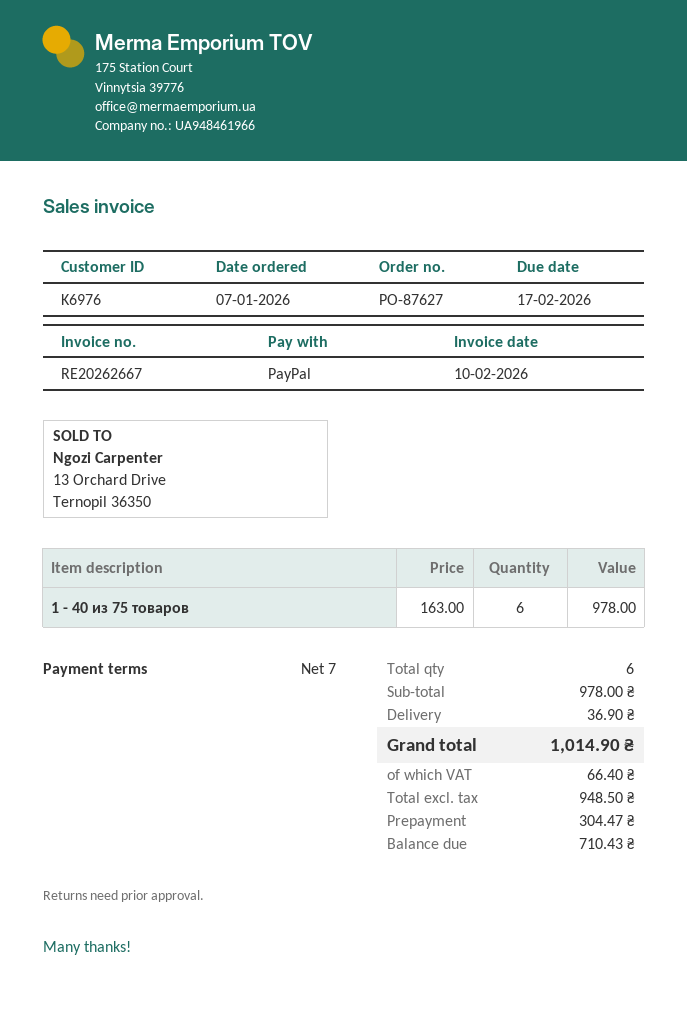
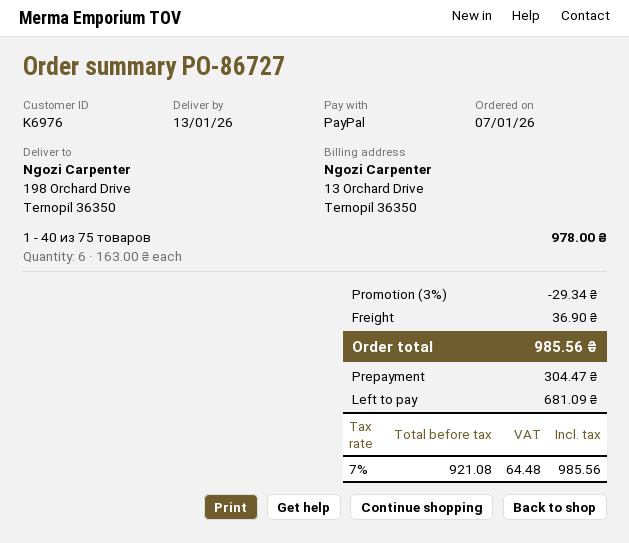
order number: PO-87627 -> PO-86727
discount: none -> 3% = 29.34
net: 948.50 -> 921.08
tax: 66.40 -> 64.48
total: 1014.90 -> 985.56
balance: 710.43 -> 681.09

